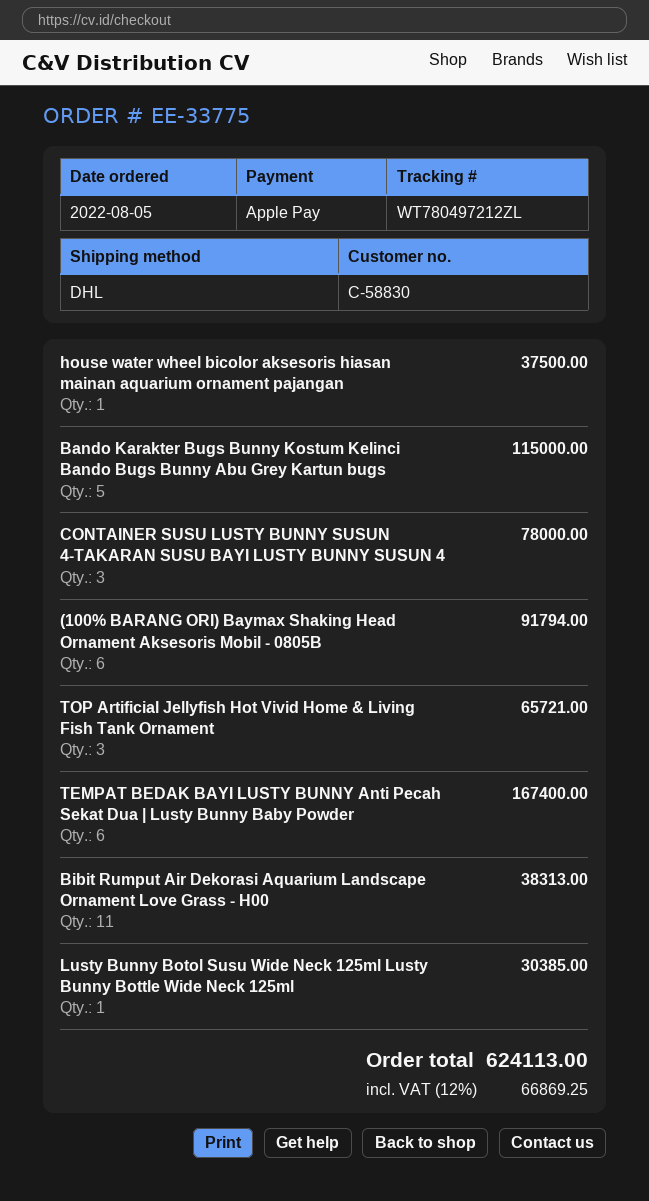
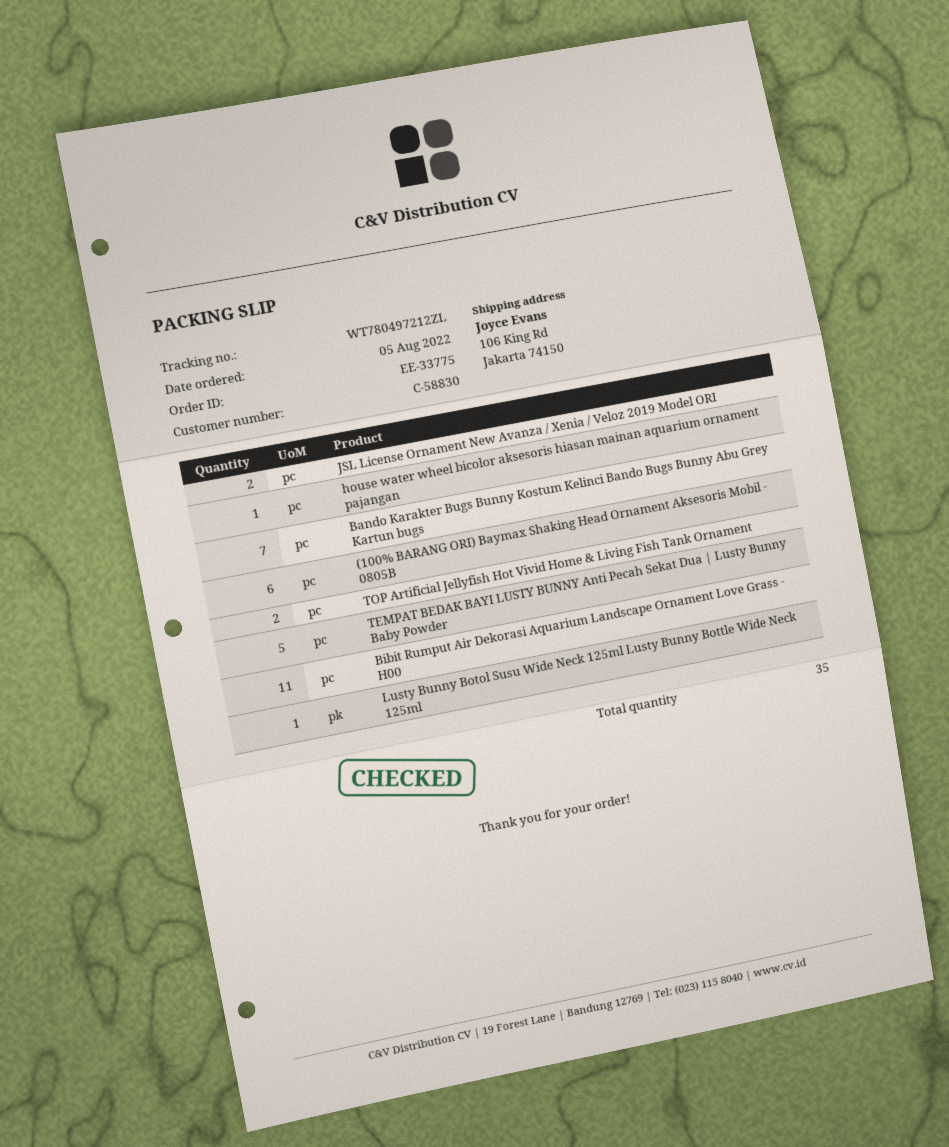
Bando Karakter Bugs Bunny Kostum Kelinci Bando Bugs Bunny Abu Grey Kartun bugs: 5 -> 7
CONTAINER SUSU LUSTY BUNNY SUSUN 4-TAKARAN SUSU BAYI LUSTY BUNNY SUSUN 4: 3 -> none
TOP Artificial Jellyfish Hot Vivid Home & Living Fish Tank Ornament: 3 -> 2
TEMPAT BEDAK BAYI LUSTY BUNNY Anti Pecah Sekat Dua | Lusty Bunny Baby Powder: 6 -> 5
JSL License Ornament New Avanza / Xenia / Veloz 2019 Model ORI: none -> 2

